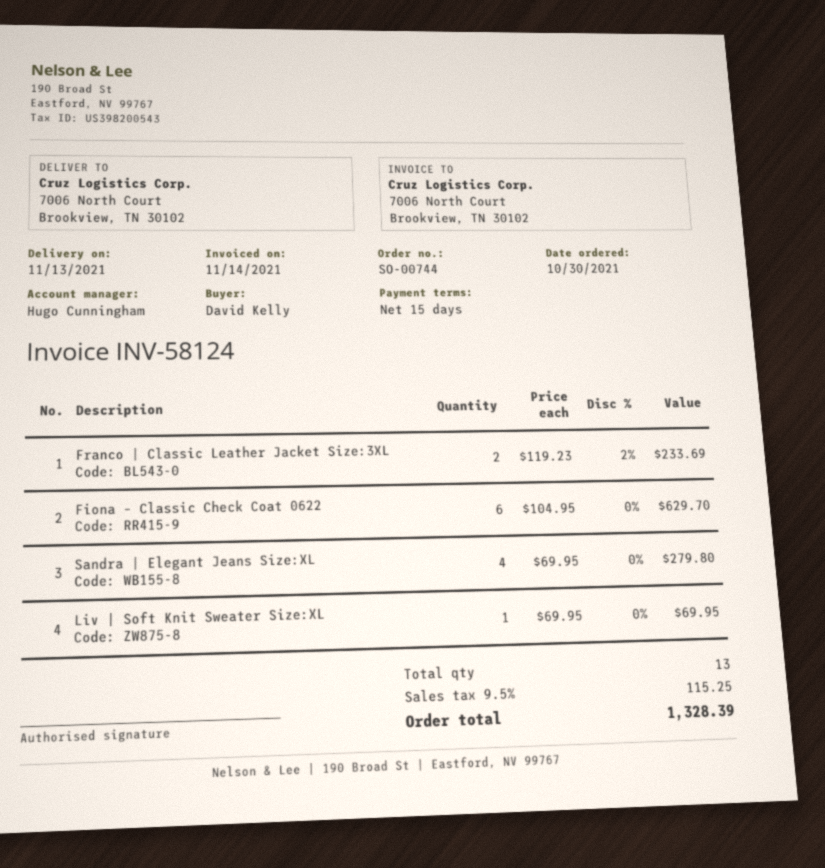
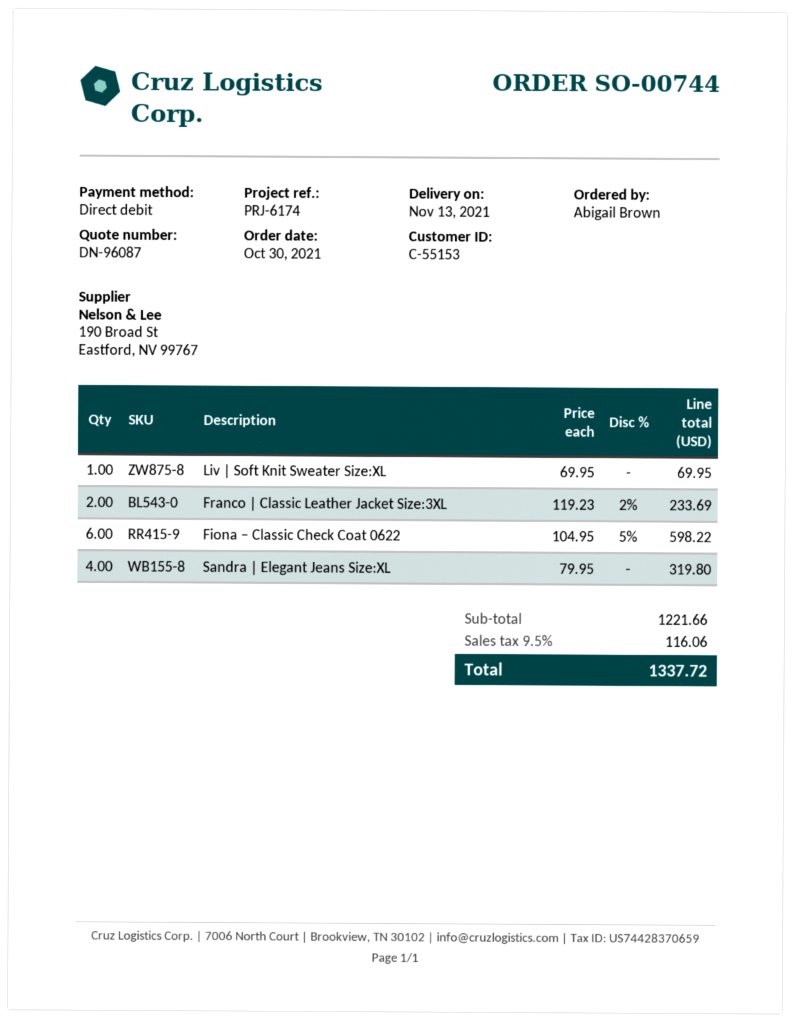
ordered by: David Kelly -> Abigail Brown
Fiona – Classic Check Coat 0622: 6 x 104.95 = 629.70 -> 6 x 104.95 - 5% = 598.22
Sandra | Elegant Jeans Size:XL: 4 x 69.95 = 279.80 -> 4 x 79.95 = 319.80
tax: 9.5% = 115.25 -> 9.5% = 116.06
total: 1328.39 -> 1337.72

